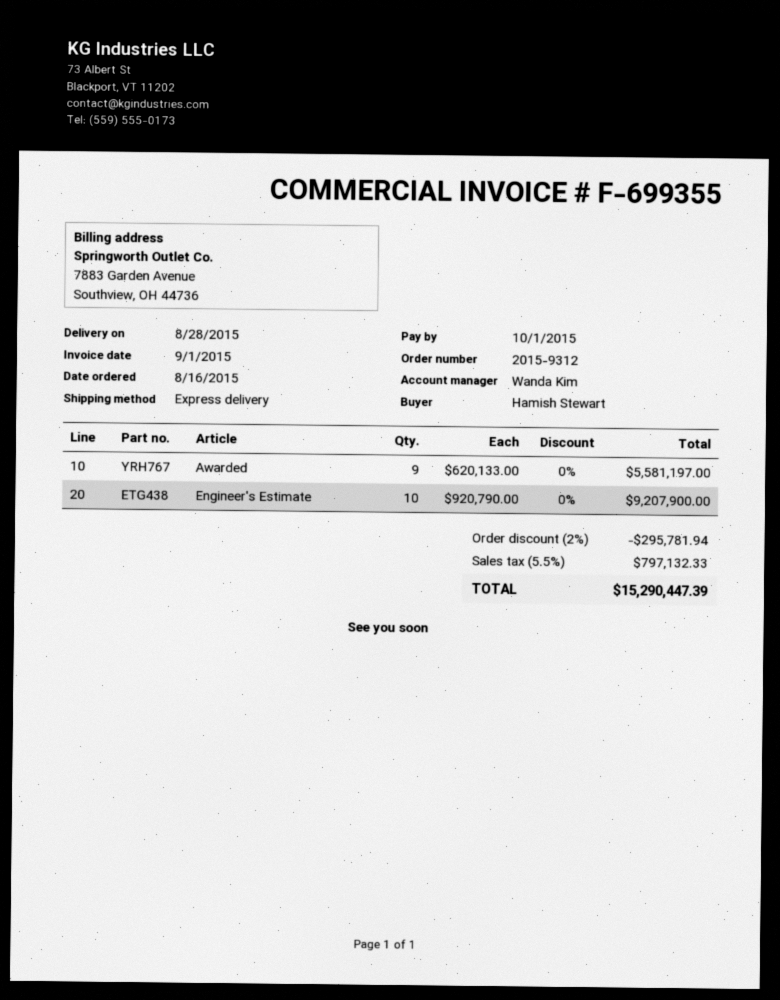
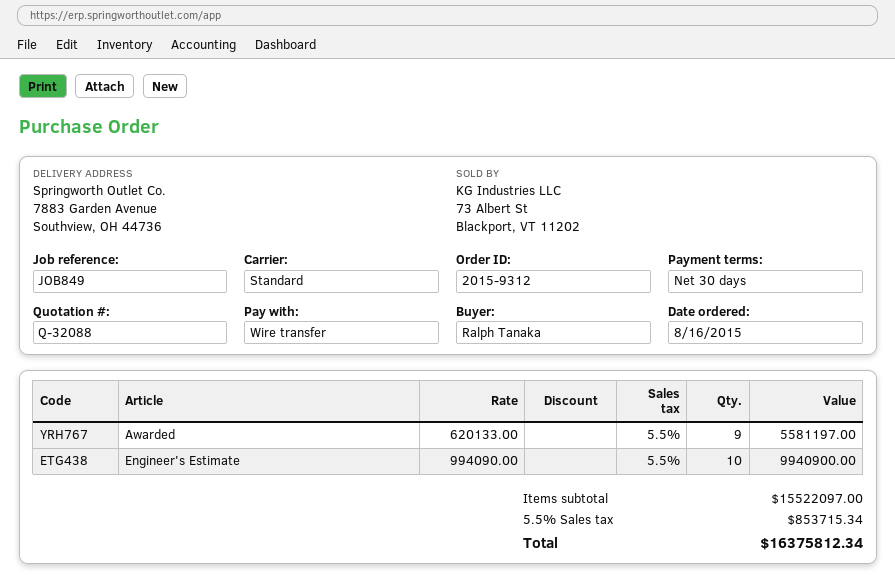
ordered by: Hamish Stewart -> Ralph Tanaka
shipping method: express -> standard
Engineer's Estimate: 10 x 920790.00 = 9207900.00 -> 10 x 994090.00 = 9940900.00
discount: 2% = 295781.94 -> none
tax: 5.5% = 797132.33 -> 5.5% = 853715.34
total: 15290447.39 -> 16375812.34

